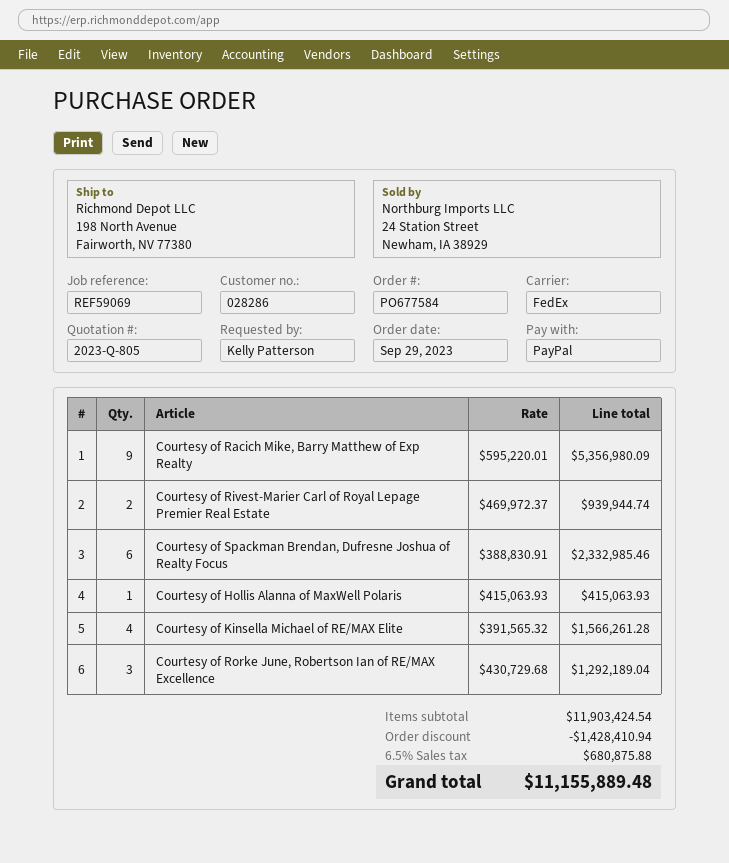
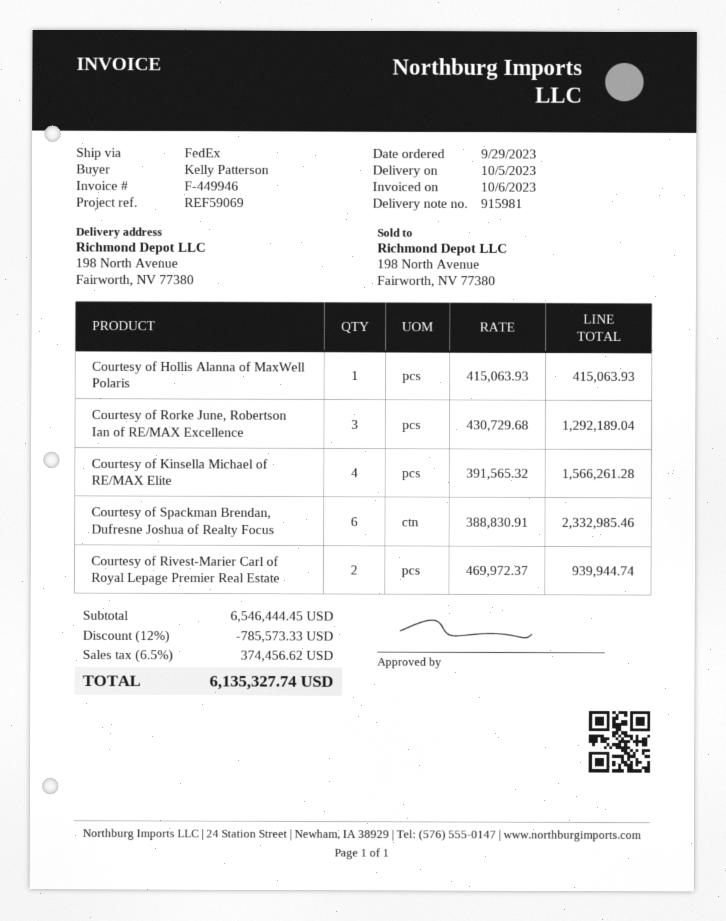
Courtesy of Racich Mike, Barry Matthew of Exp Realty: 9 x 595220.01 = 5356980.09 -> none
subtotal: 11903424.54 -> 6546444.45
discount: 1428410.94 -> 785573.33
tax: 6.5% = 680875.88 -> 6.5% = 374456.62
total: 11155889.48 -> 6135327.74

